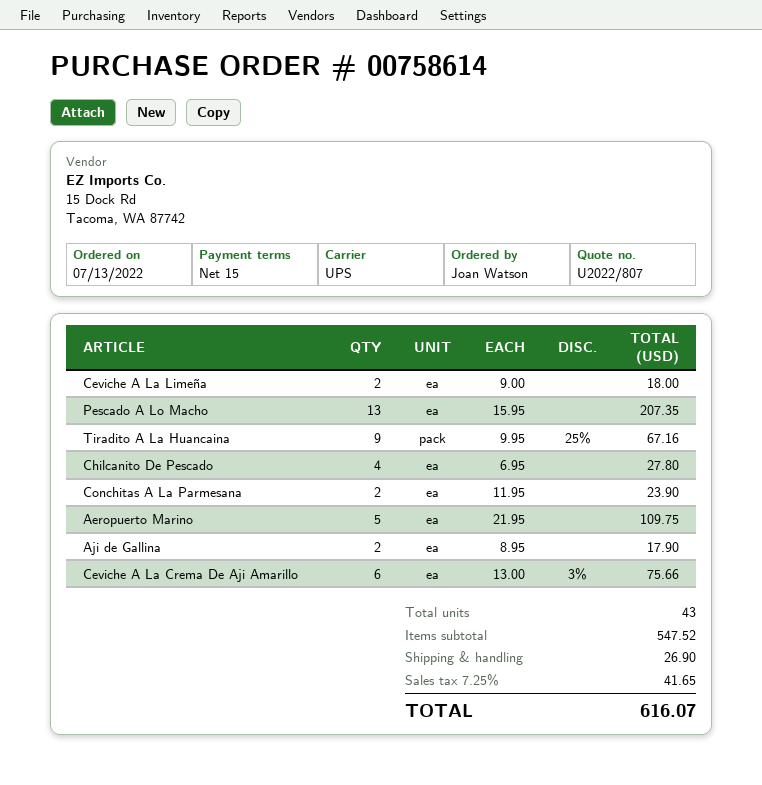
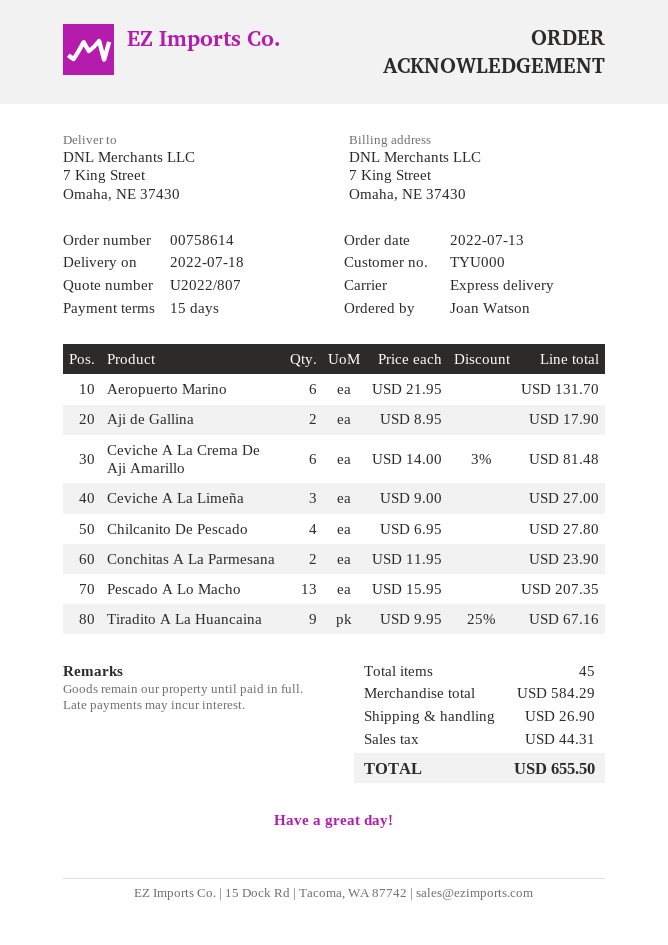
shipping method: UPS -> express
Ceviche A La Limeña: 2 x 9.00 = 18.00 -> 3 x 9.00 = 27.00
Aeropuerto Marino: 5 x 21.95 = 109.75 -> 6 x 21.95 = 131.70
Ceviche A La Crema De Aji Amarillo: 6 x 13.00 - 3% = 75.66 -> 6 x 14.00 - 3% = 81.48
total quantity: 43 -> 45
subtotal: 547.52 -> 584.29
tax: 41.65 -> 44.31
total: 616.07 -> 655.50

